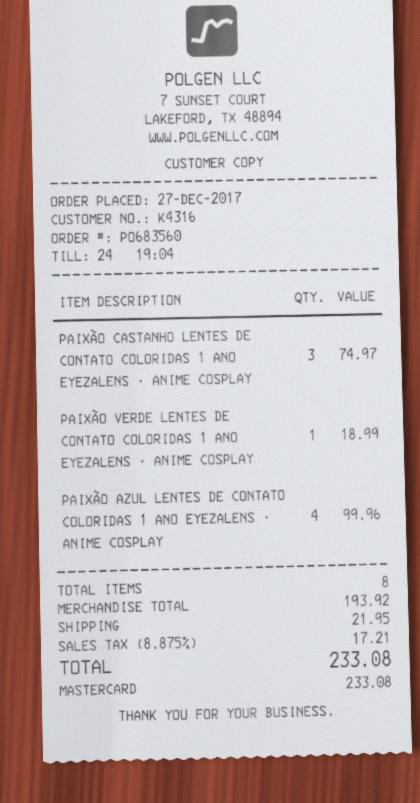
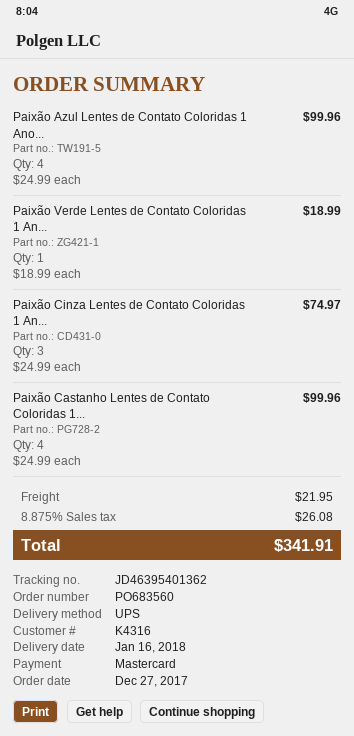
PAIXÃO CASTANHO LENTES DE CONTATO COLORIDAS 1 ANO EYEZALENS · ANIME COSPLAY: 3 for 74.97 -> 4 for 99.96
Paixão Cinza Lentes de Contato Coloridas 1 An...: none -> 3 for 74.97
tax: 8.875% = 17.21 -> 8.875% = 26.08
total: 233.08 -> 341.91

